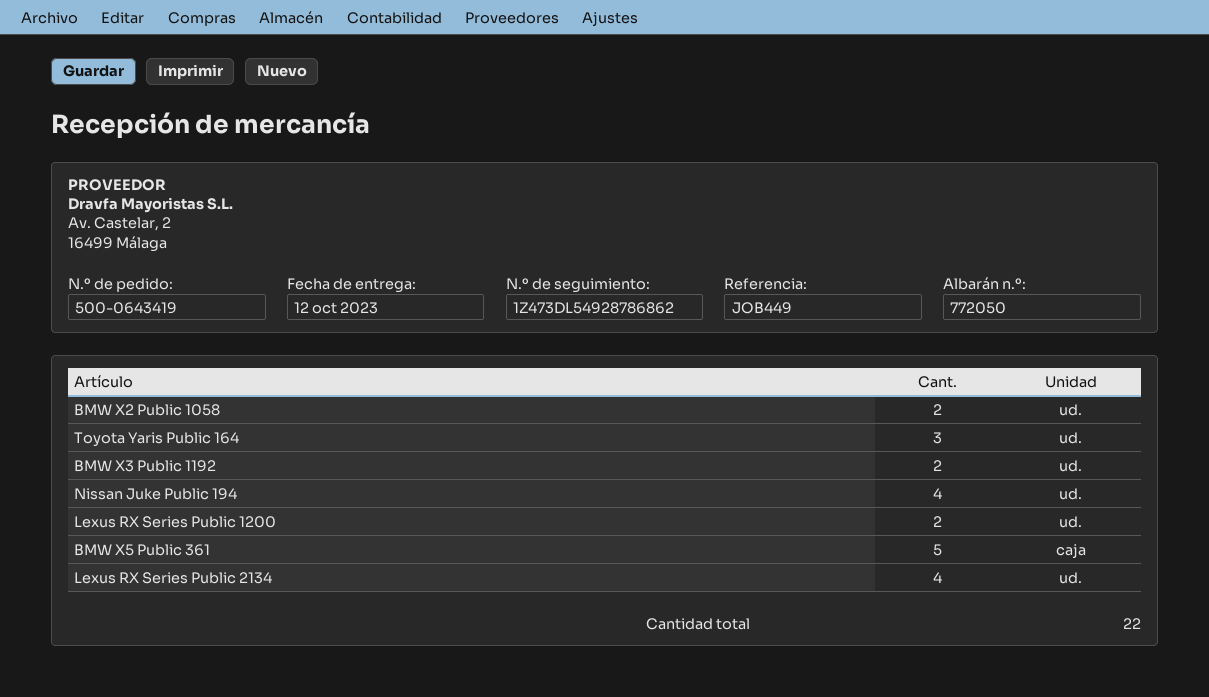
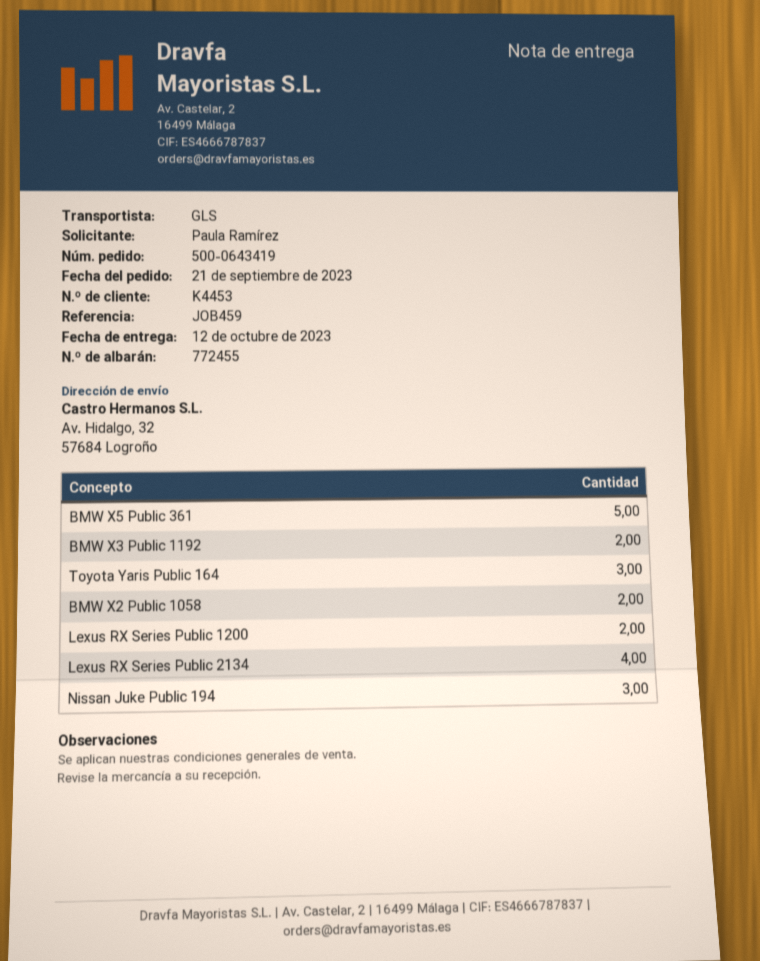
delivery note number: 772050 -> 772455
reference: JOB449 -> JOB459
Nissan Juke Public 194: 4 -> 3

